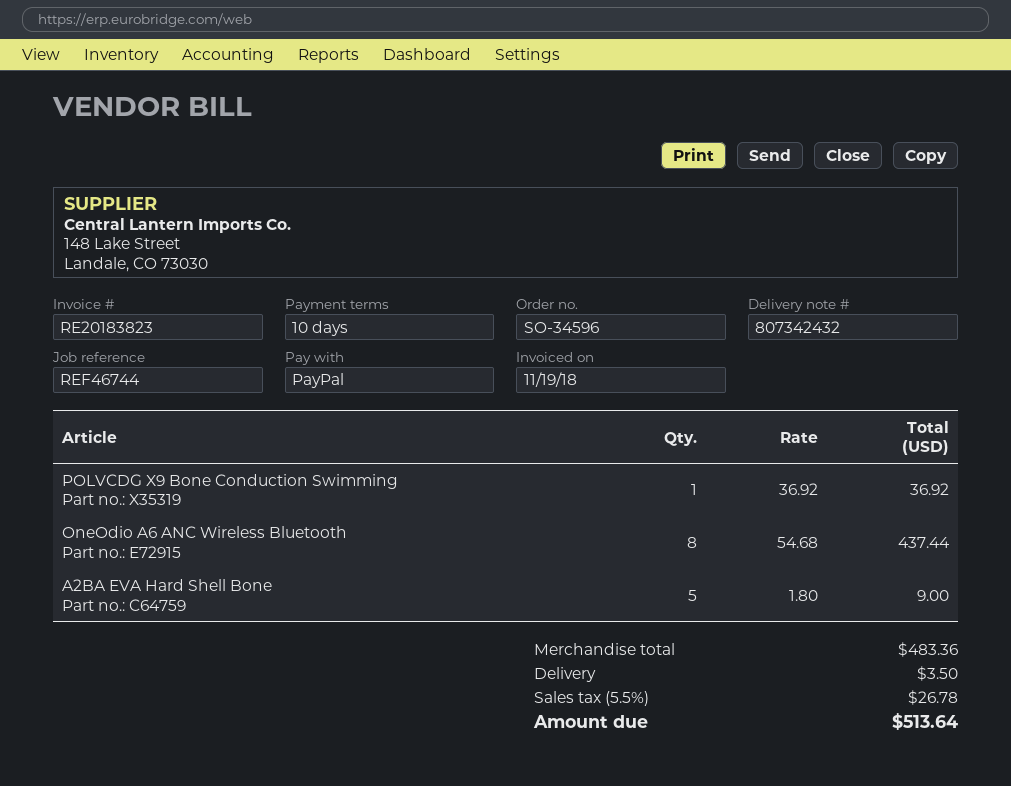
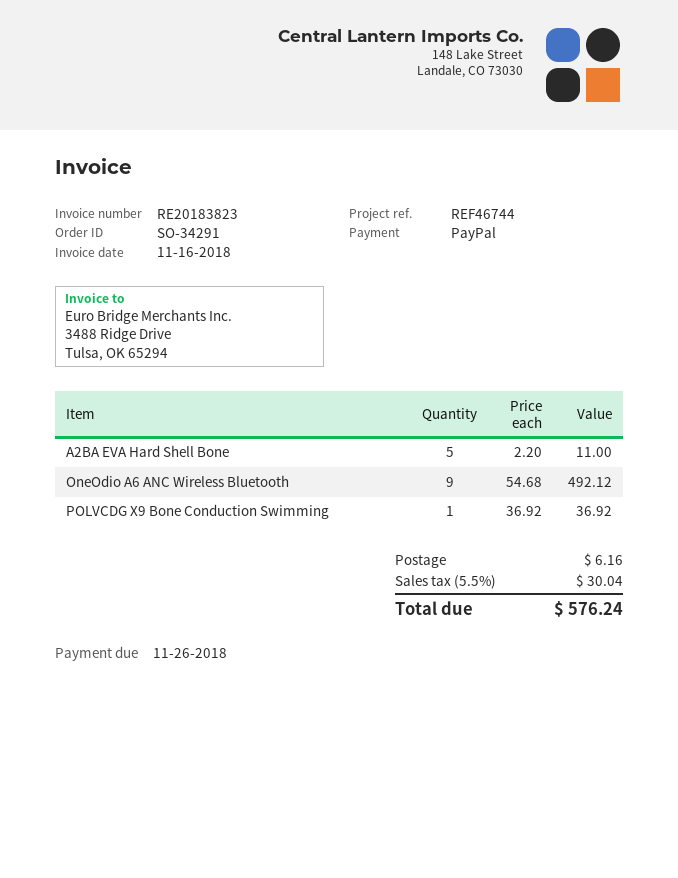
order number: SO-34596 -> SO-34291
invoice date: 2018-11-19 -> 2018-11-16
OneOdio A6 ANC Wireless Bluetooth: 8 x 54.68 = 437.44 -> 9 x 54.68 = 492.12
A2BA EVA Hard Shell Bone: 5 x 1.80 = 9.00 -> 5 x 2.20 = 11.00
shipping: 3.50 -> 6.16
tax: 5.5% = 26.78 -> 5.5% = 30.04
total: 513.64 -> 576.24

